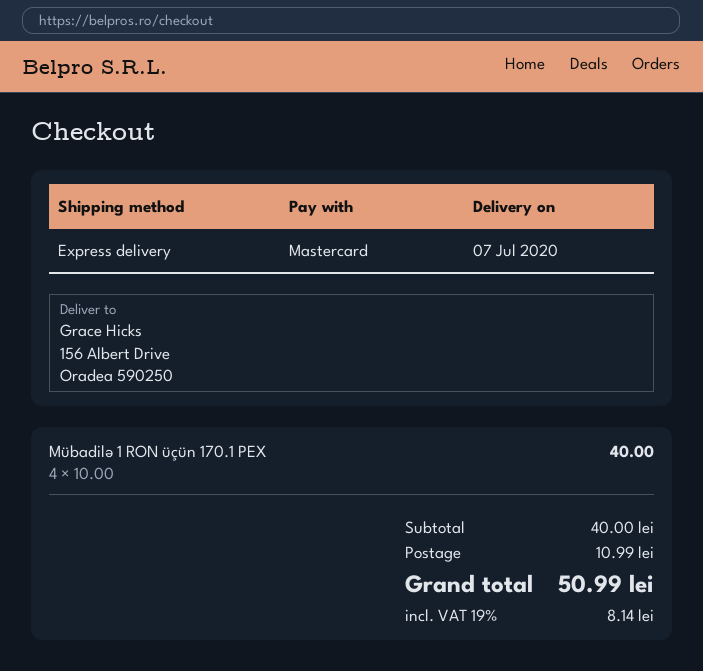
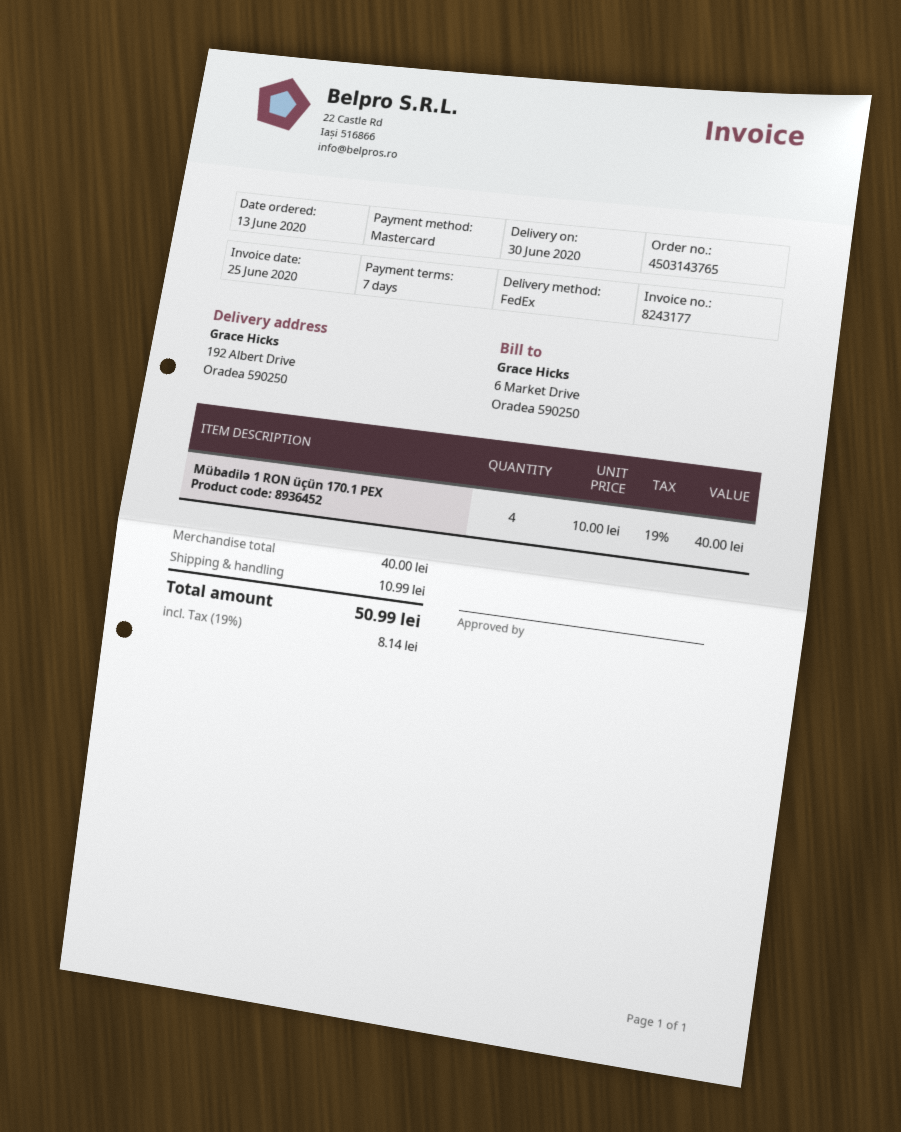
delivery date: 2020-07-07 -> 2020-06-30
shipping method: express -> FedEx
ship to: 156 Albert Drive, Oradea 590250 -> 192 Albert Drive, Oradea 590250

